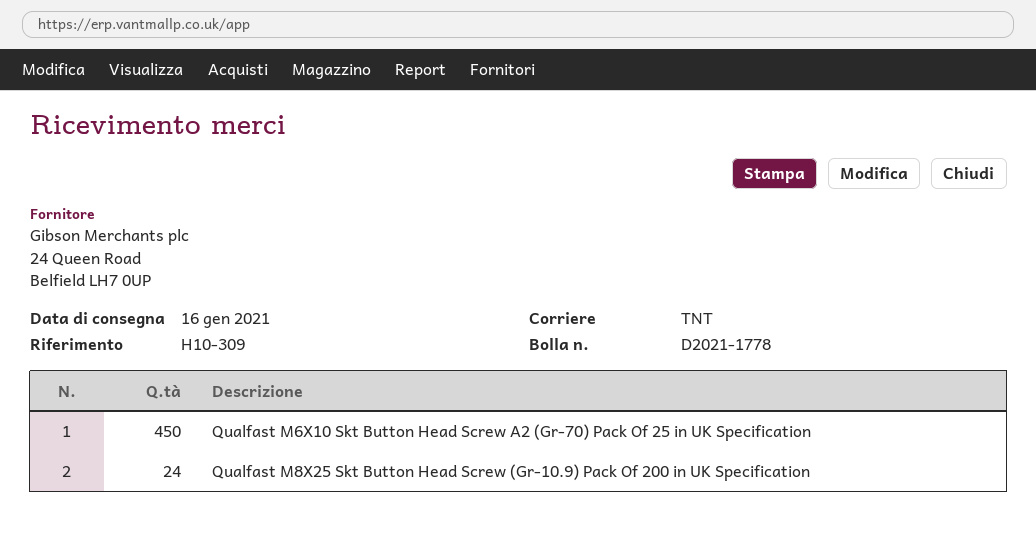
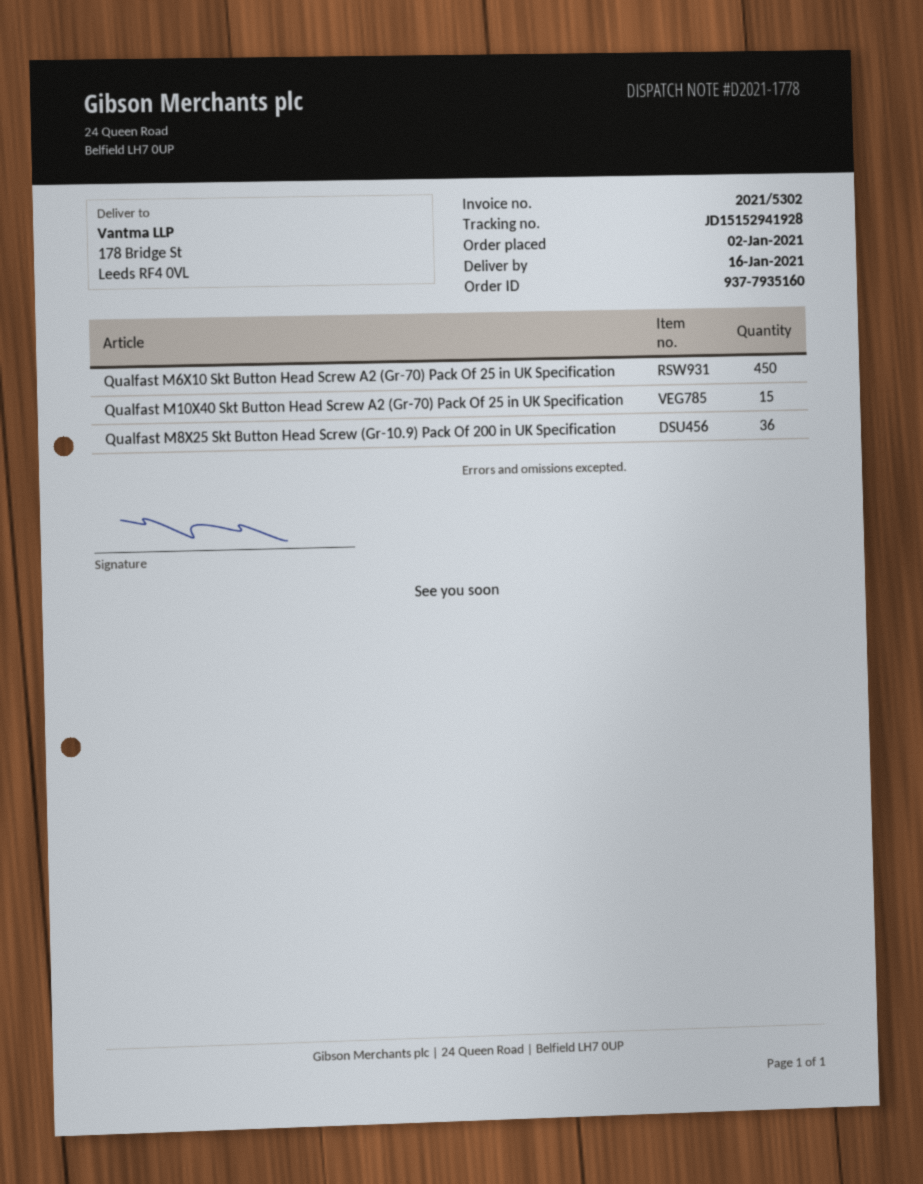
Qualfast M8X25 Skt Button Head Screw (Gr-10.9) Pack Of 200 in UK Specification: 24 -> 36
Qualfast M10X40 Skt Button Head Screw A2 (Gr-70) Pack Of 25 in UK Specification: none -> 15

